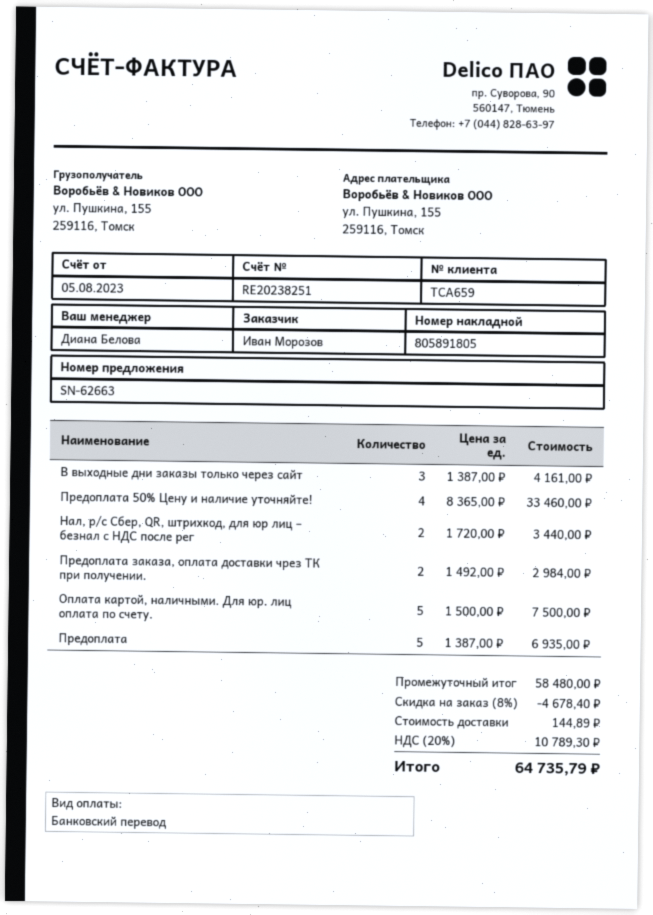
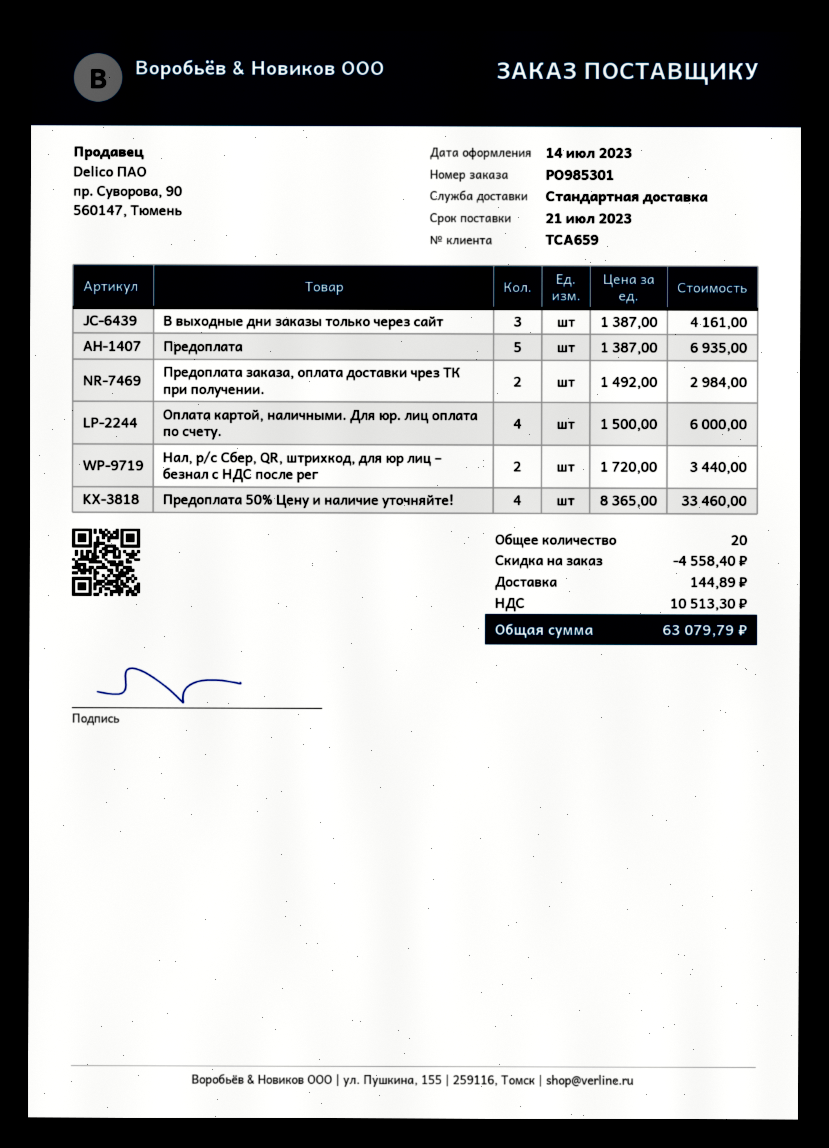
Оплата картой, наличными. Для юр. лиц оплата по счету.: 5 x 1500.00 = 7500.00 -> 4 x 1500.00 = 6000.00
discount: 4678.40 -> 4558.40
tax: 10789.30 -> 10513.30
total: 64735.79 -> 63079.79

